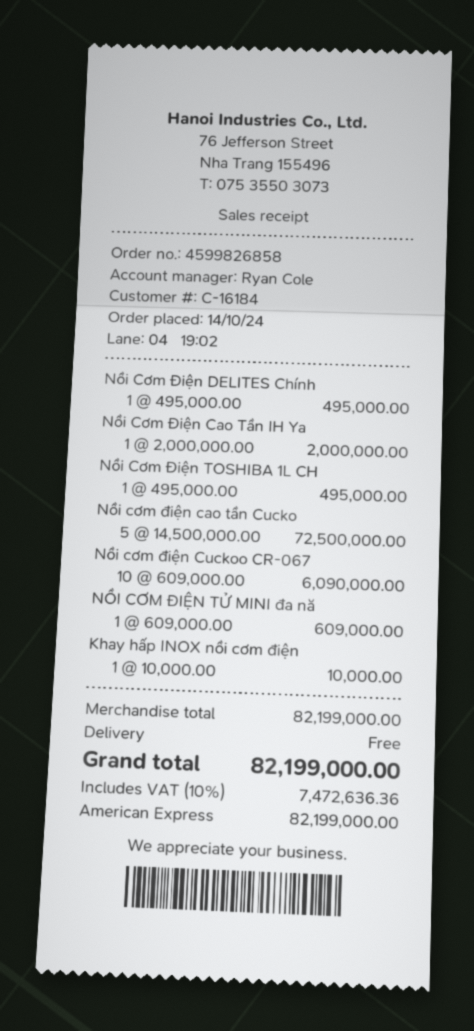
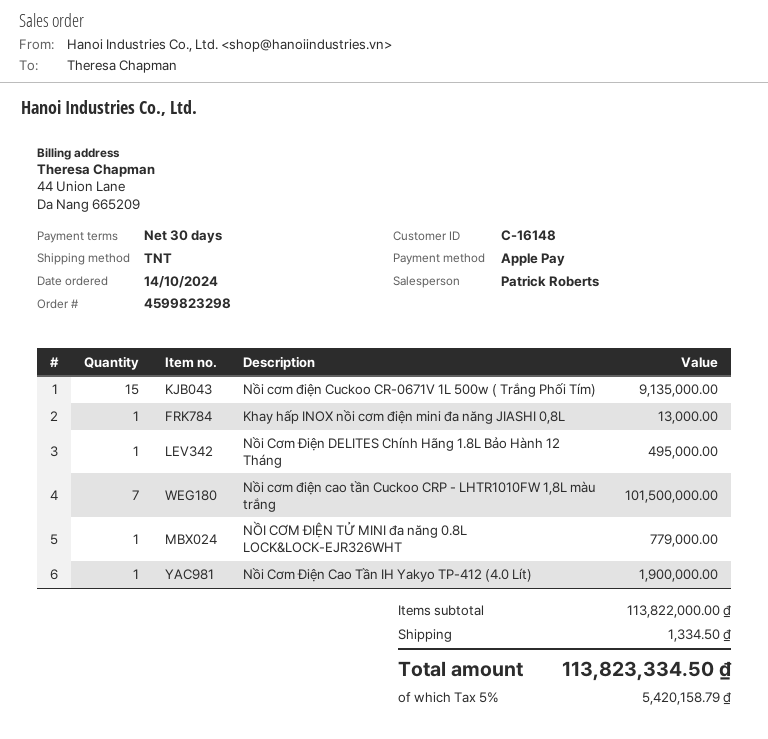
order number: 4599826858 -> 4599823298
customer number: C-16184 -> C-16148
sales rep: Ryan Cole -> Patrick Roberts
payment method: American Express -> Apple Pay
Nồi Cơm Điện Cao Tần IH Ya: 1 for 2000000.00 -> 1 for 1900000.00
Nồi Cơm Điện TOSHIBA 1L CH: 1 for 495000.00 -> none
Nồi cơm điện cao tần Cucko: 5 for 72500000.00 -> 7 for 101500000.00
Nồi cơm điện Cuckoo CR-067: 10 for 6090000.00 -> 15 for 9135000.00
NỒI CƠM ĐIỆN TỬ MINI đa nă: 1 for 609000.00 -> 1 for 779000.00
Khay hấp INOX nồi cơm điện: 1 for 10000.00 -> 1 for 13000.00
subtotal: 82199000.00 -> 113822000.00
shipping: 0.00 -> 1334.50
tax: 10% = 7472636.36 -> 5% = 5420158.79
total: 82199000.00 -> 113823334.50

